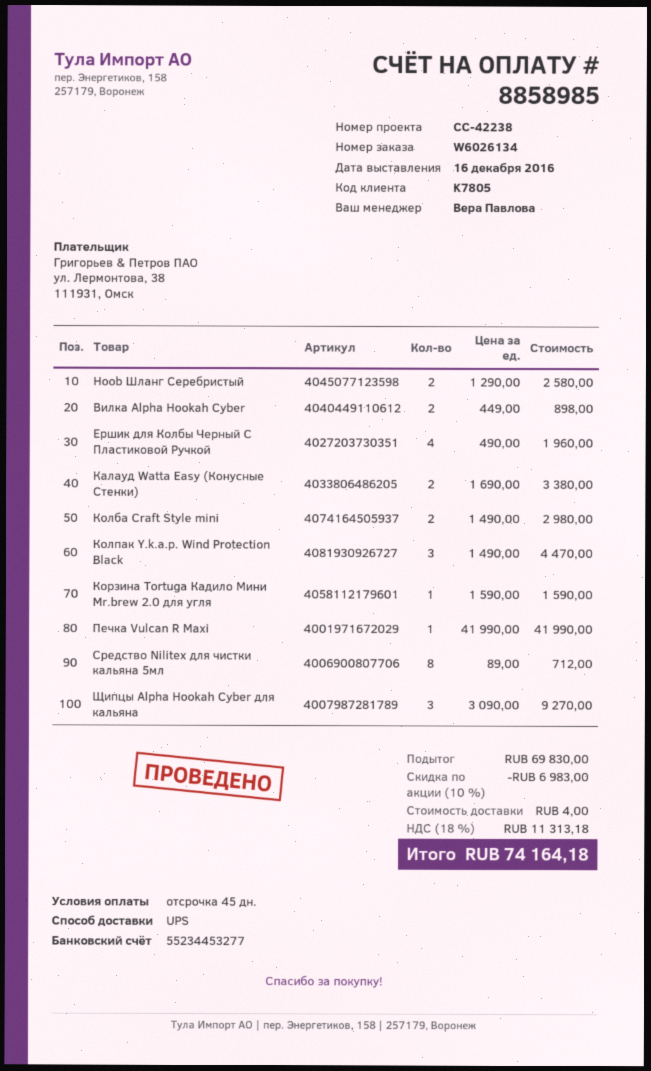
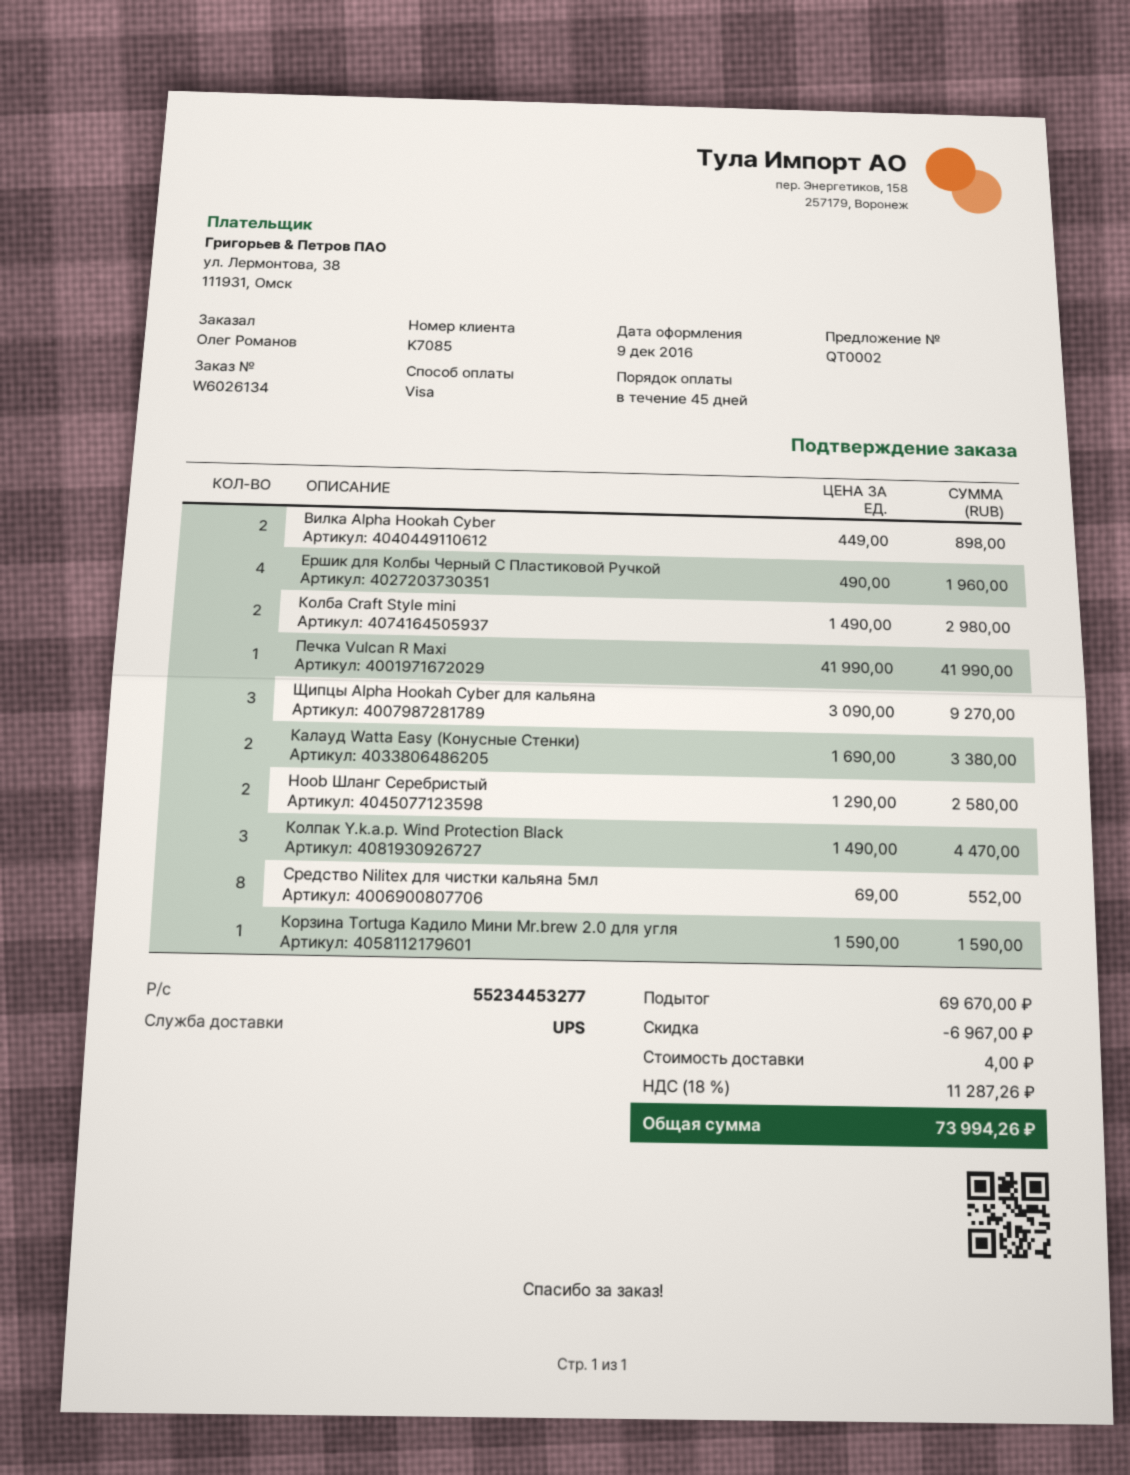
customer number: K7805 -> K7085
Средство Nilitex для чистки кальяна 5мл: 8 x 89.00 = 712.00 -> 8 x 69.00 = 552.00
subtotal: 69830.00 -> 69670.00
discount: 6983.00 -> 6967.00
tax: 18% = 11313.18 -> 18% = 11287.26
total: 74164.18 -> 73994.26

